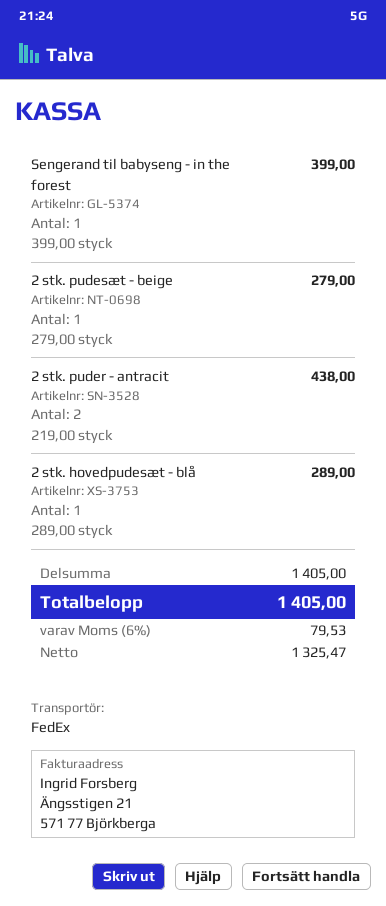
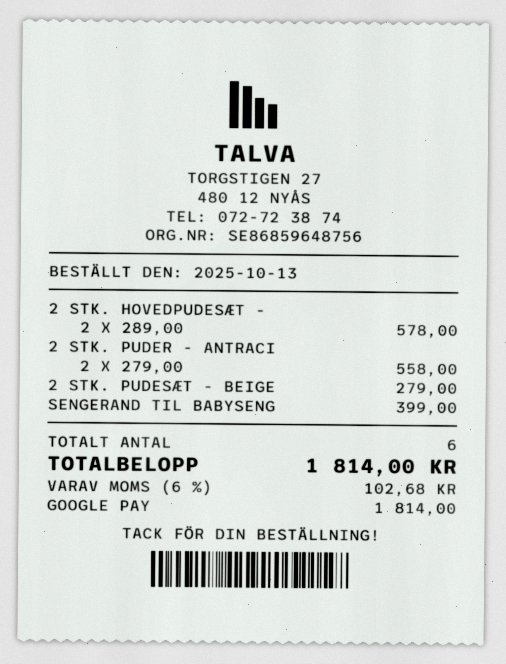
2 stk. puder - antracit: 2 x 219.00 = 438.00 -> 2 x 279.00 = 558.00
2 stk. hovedpudesæt - blå: 1 x 289.00 = 289.00 -> 2 x 289.00 = 578.00
tax: 6% = 79.53 -> 6% = 102.68
total: 1405.00 -> 1814.00

